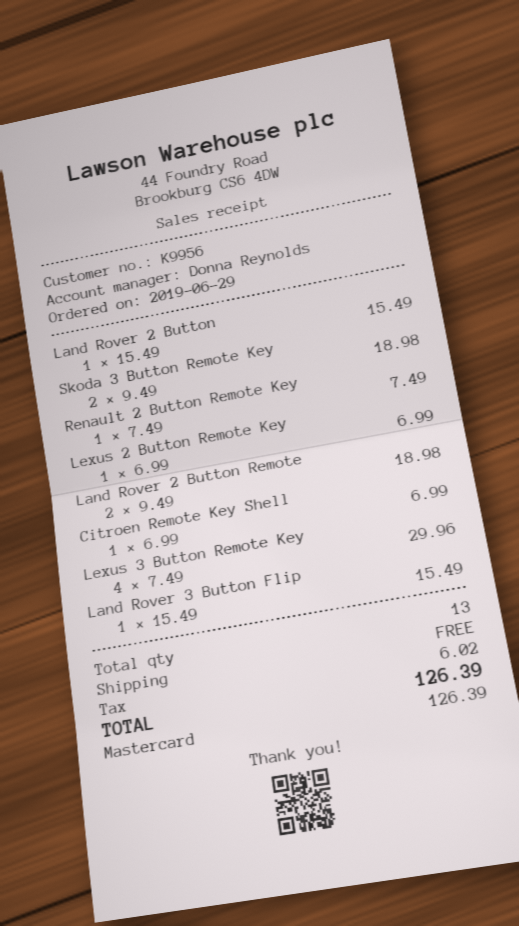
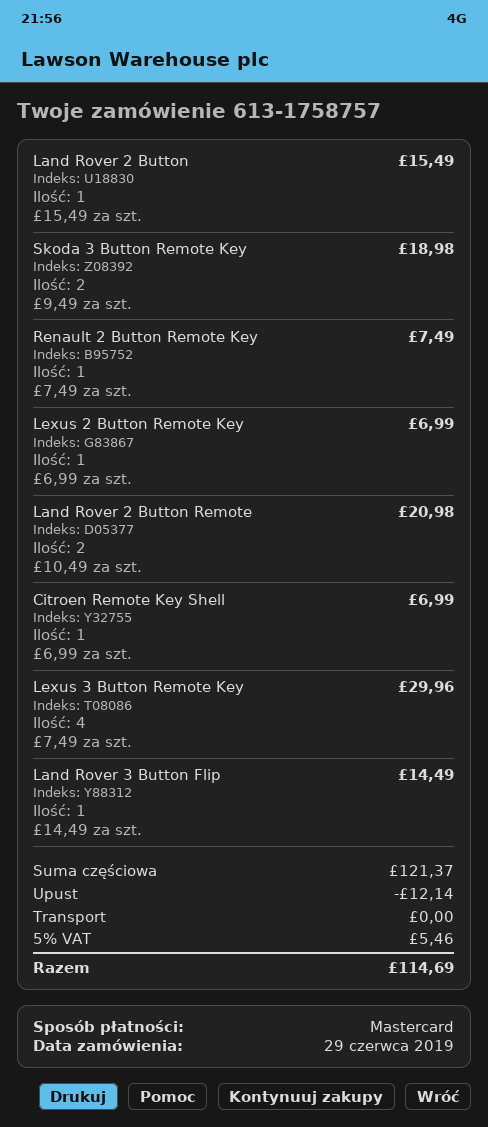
Land Rover 2 Button Remote: 2 x 9.49 = 18.98 -> 2 x 10.49 = 20.98
Land Rover 3 Button Flip: 1 x 15.49 = 15.49 -> 1 x 14.49 = 14.49
discount: none -> 12.14
tax: 6.02 -> 5.46
total: 126.39 -> 114.69

